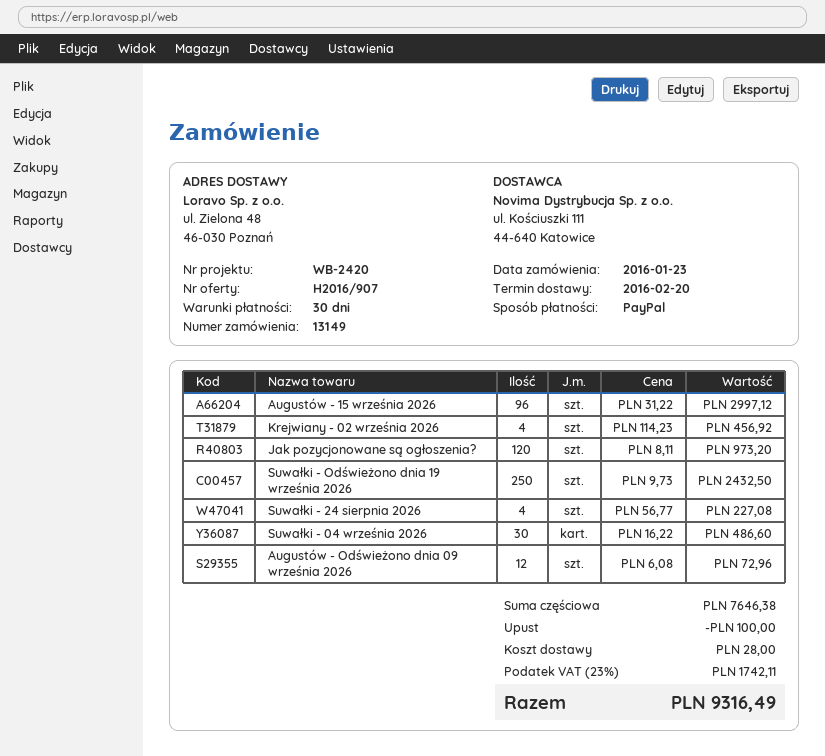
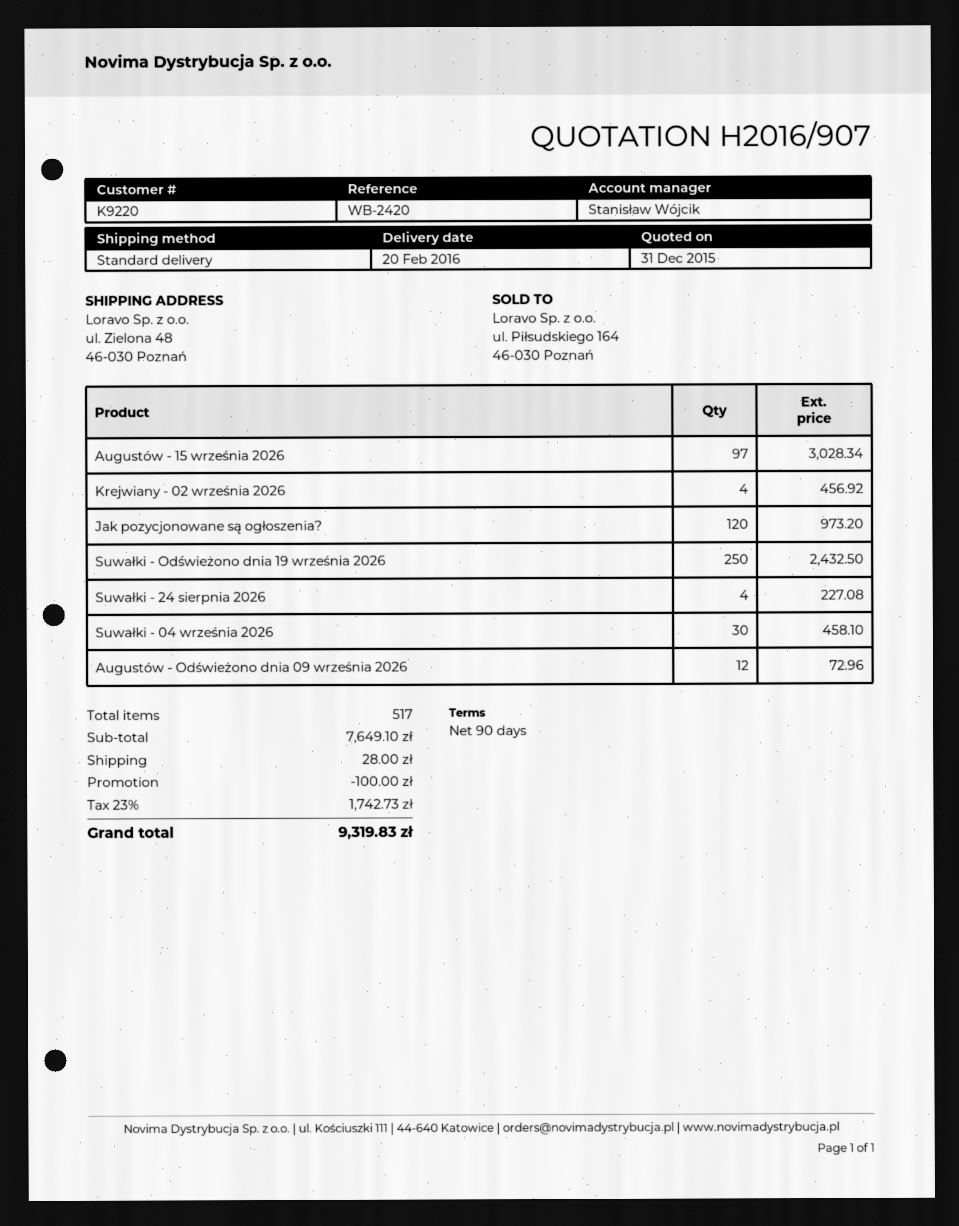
payment terms: 30 days -> 90 days
Augustów - 15 września 2026: 96 for 2997.12 -> 97 for 3028.34
Suwałki - 04 września 2026: 30 for 486.60 -> 30 for 458.10
subtotal: 7646.38 -> 7649.10
tax: 23% = 1742.11 -> 23% = 1742.73
total: 9316.49 -> 9319.83

